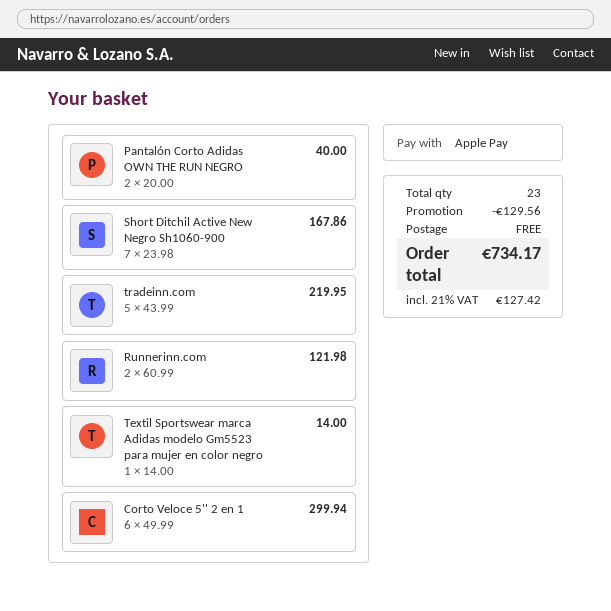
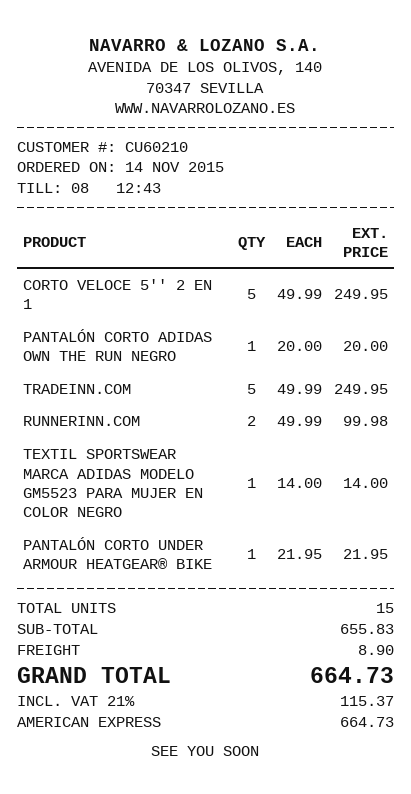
payment method: Apple Pay -> American Express
Pantalón Corto Adidas OWN THE RUN NEGRO: 2 x 20.00 = 40.00 -> 1 x 20.00 = 20.00
Short Ditchil Active New Negro Sh1060-900: 7 x 23.98 = 167.86 -> none
tradeinn.com: 5 x 43.99 = 219.95 -> 5 x 49.99 = 249.95
Runnerinn.com: 2 x 60.99 = 121.98 -> 2 x 49.99 = 99.98
Corto Veloce 5'' 2 en 1: 6 x 49.99 = 299.94 -> 5 x 49.99 = 249.95
PANTALÓN CORTO UNDER ARMOUR HEATGEAR® BIKE: none -> 1 x 21.95 = 21.95
total quantity: 23 -> 15
discount: 129.56 -> none
shipping: 0.00 -> 8.90
tax: 21% = 127.42 -> 21% = 115.37
total: 734.17 -> 664.73

